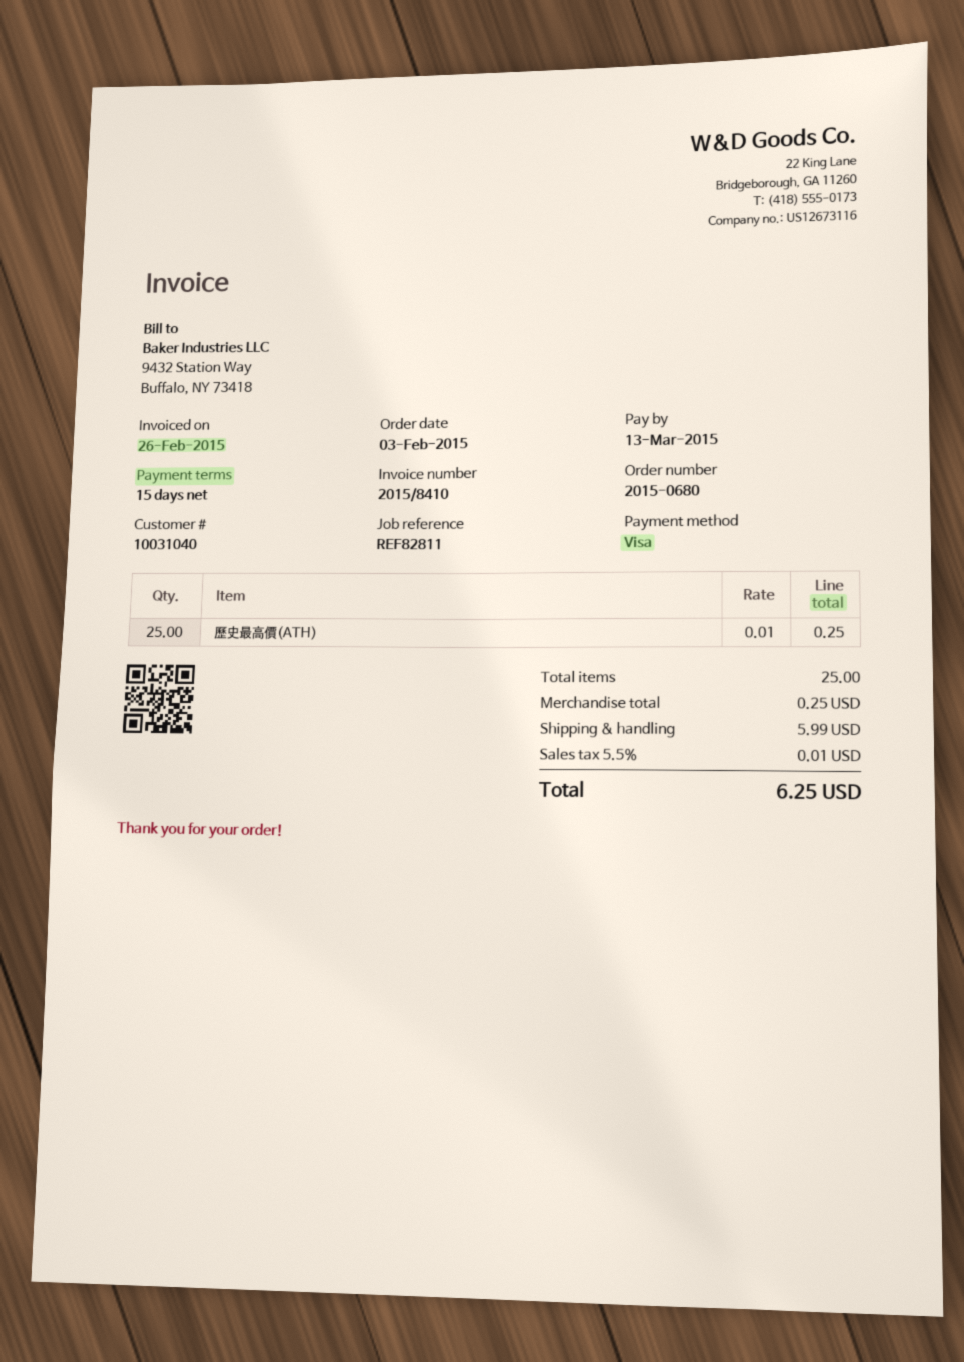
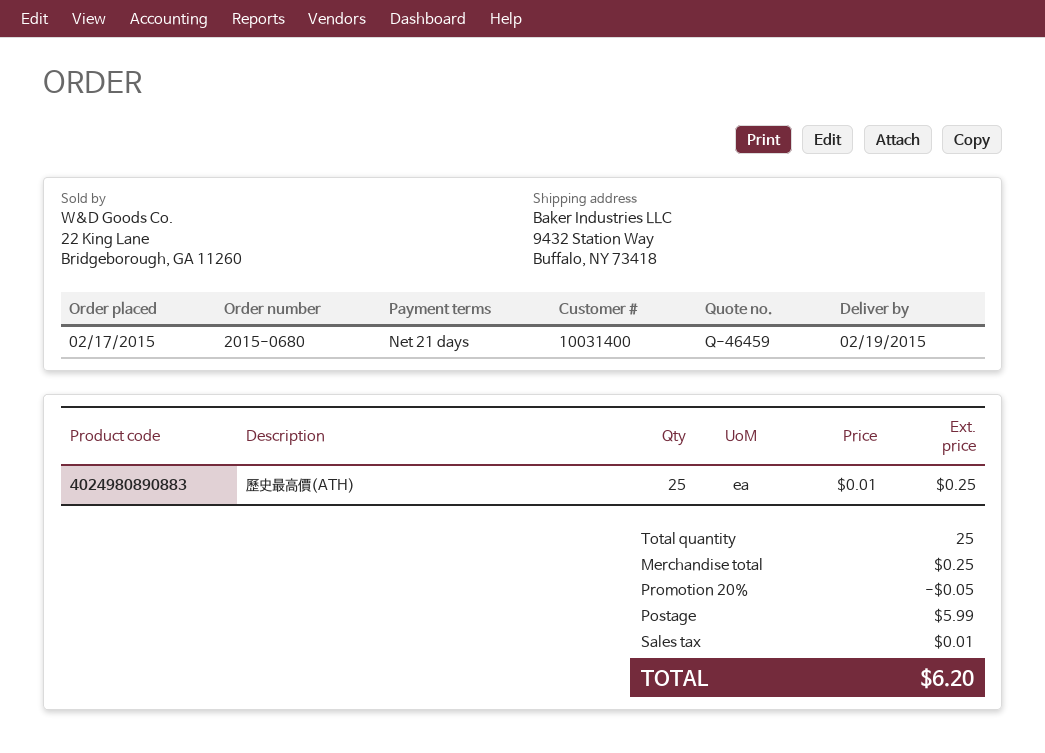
order date: 2015-02-03 -> 2015-02-17
payment terms: 15 days -> 21 days
customer number: 10031040 -> 10031400
discount: none -> 20% = 0.05
total: 6.25 -> 6.20

